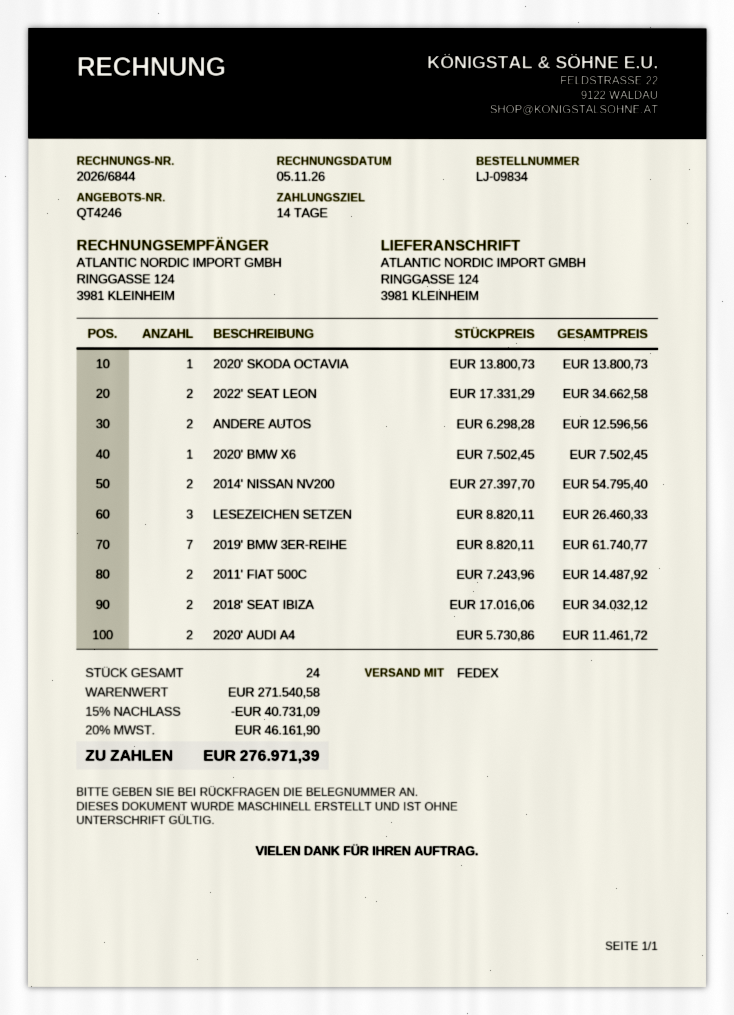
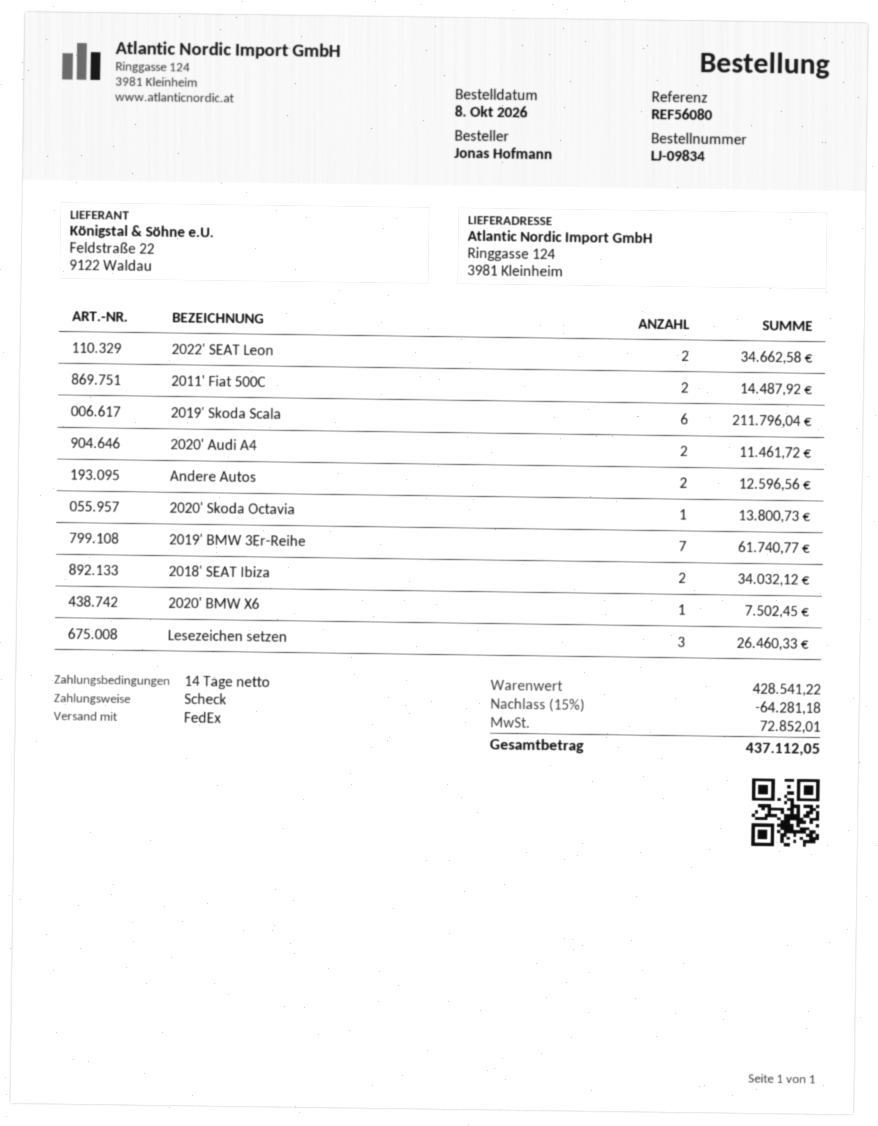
2014' NISSAN NV200: 2 for 54795.40 -> none
2019' Skoda Scala: none -> 6 for 211796.04
subtotal: 271540.58 -> 428541.22
discount: 15% = 40731.09 -> 15% = 64281.18
tax: 46161.90 -> 72852.01
total: 276971.39 -> 437112.05

